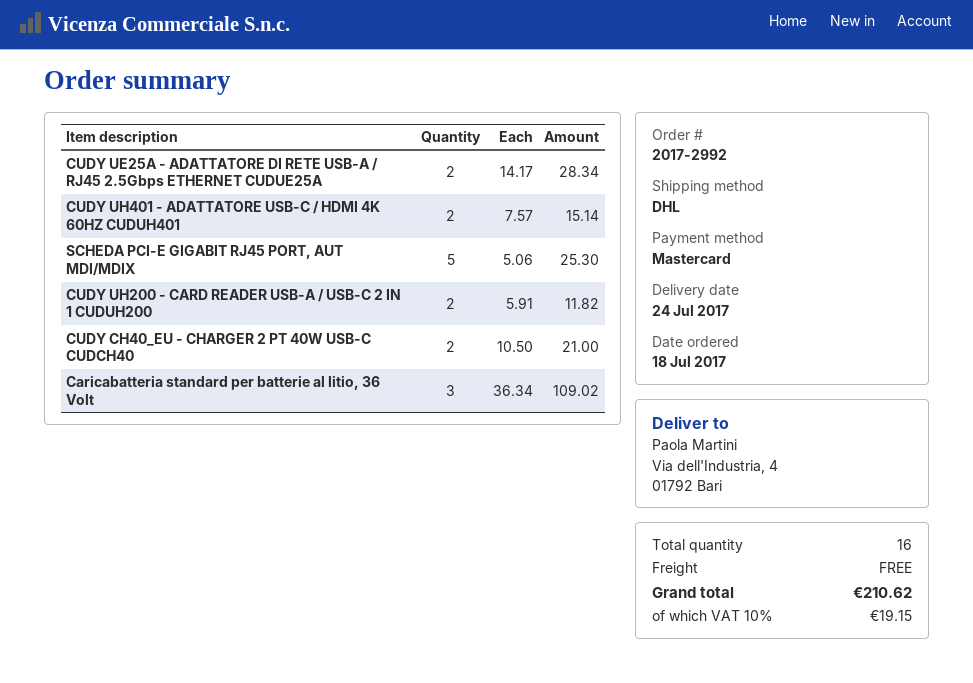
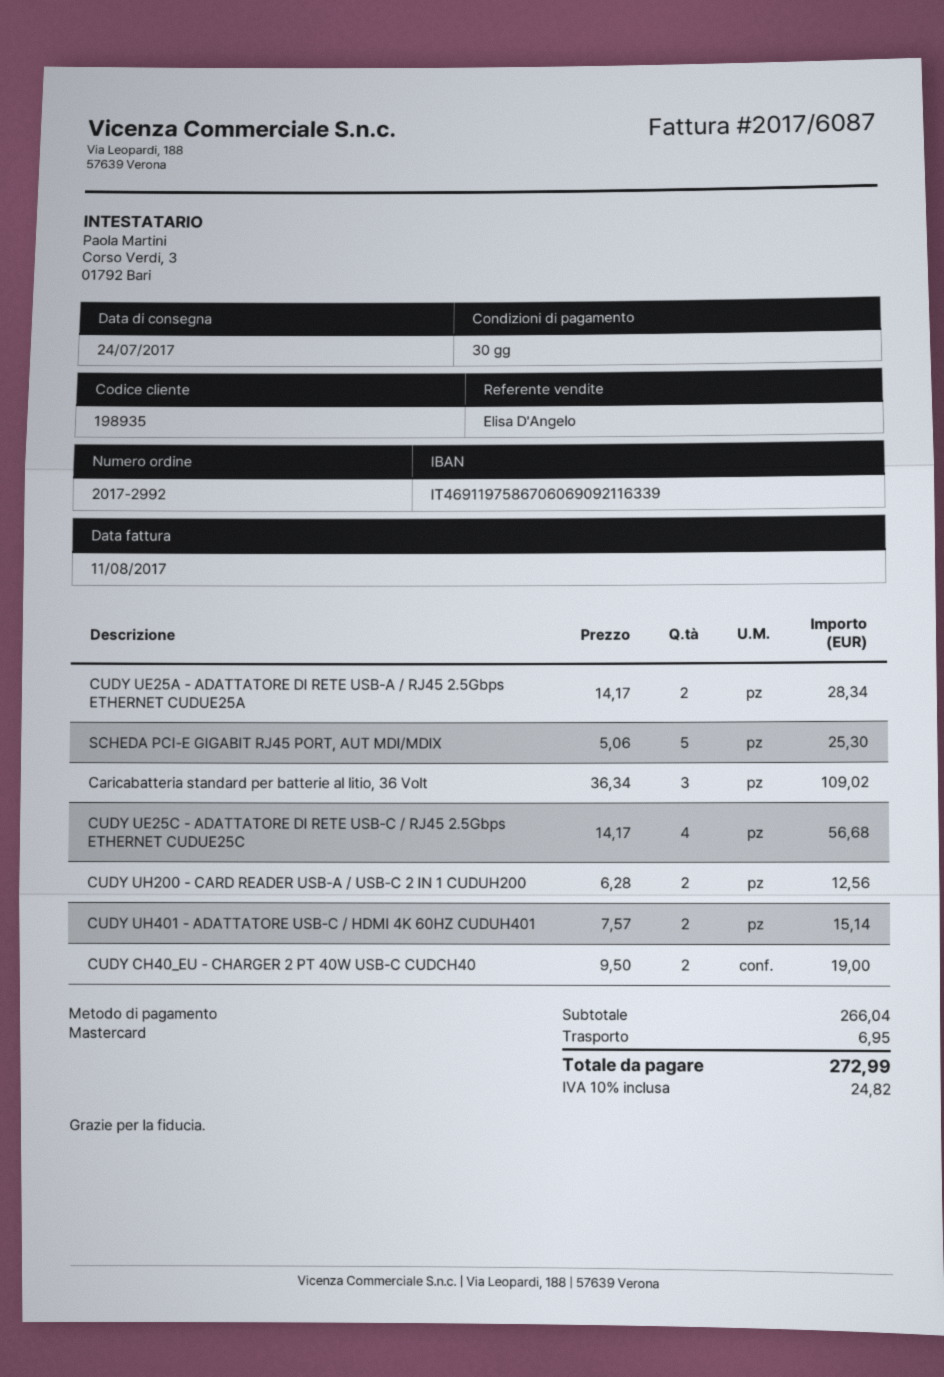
CUDY UH200 - CARD READER USB-A / USB-C 2 IN 1 CUDUH200: 2 x 5.91 = 11.82 -> 2 x 6.28 = 12.56
CUDY CH40_EU - CHARGER 2 PT 40W USB-C CUDCH40: 2 x 10.50 = 21.00 -> 2 x 9.50 = 19.00
CUDY UE25C - ADATTATORE DI RETE USB-C / RJ45 2.5Gbps ETHERNET CUDUE25C: none -> 4 x 14.17 = 56.68
shipping: 0.00 -> 6.95
tax: 10% = 19.15 -> 10% = 24.82
total: 210.62 -> 272.99

